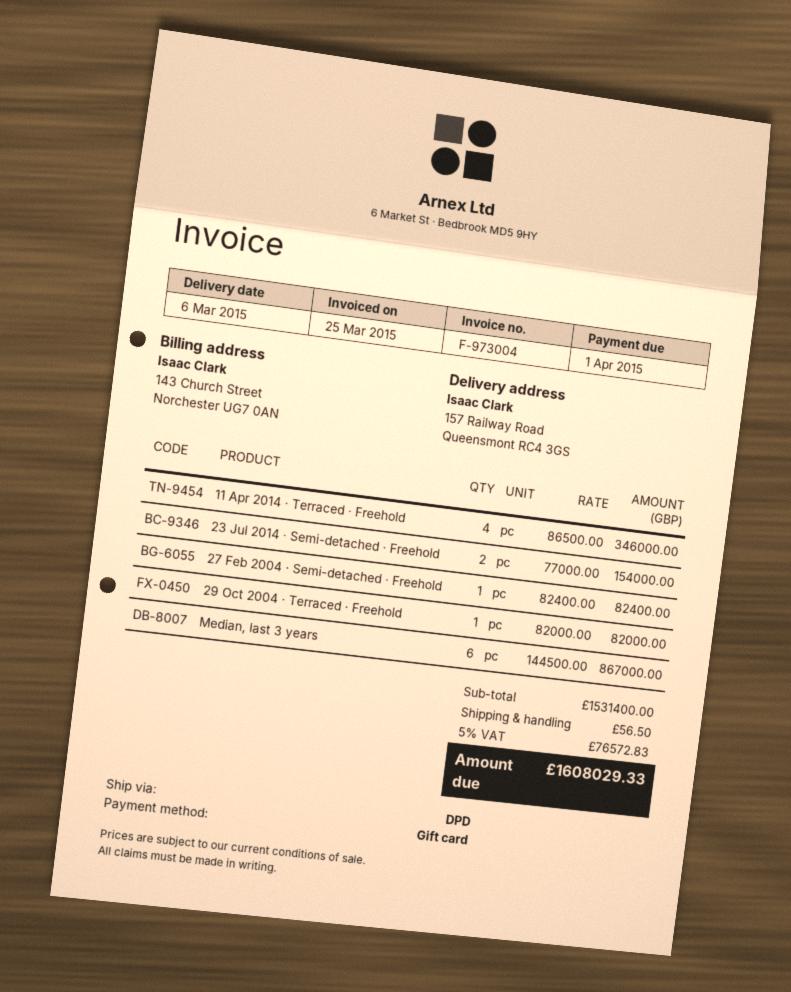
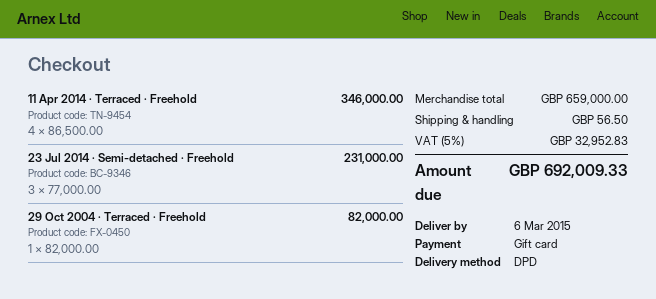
23 Jul 2014 · Semi-detached · Freehold: 2 x 77000.00 = 154000.00 -> 3 x 77000.00 = 231000.00
27 Feb 2004 · Semi-detached · Freehold: 1 x 82400.00 = 82400.00 -> none
Median, last 3 years: 6 x 144500.00 = 867000.00 -> none
subtotal: 1531400.00 -> 659000.00
tax: 5% = 76572.83 -> 5% = 32952.83
total: 1608029.33 -> 692009.33

